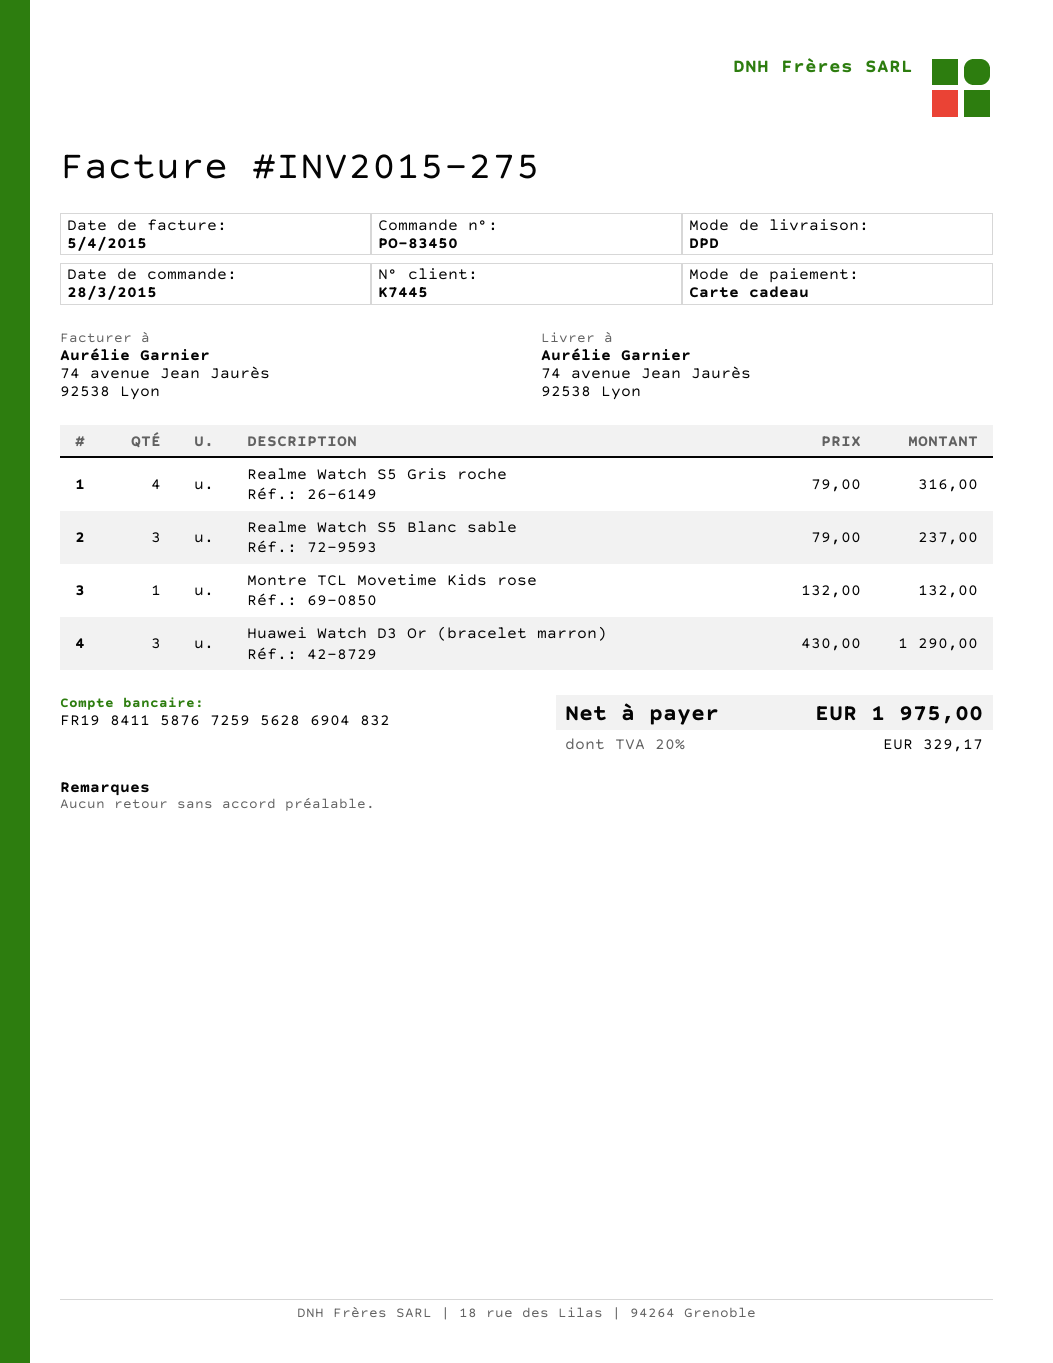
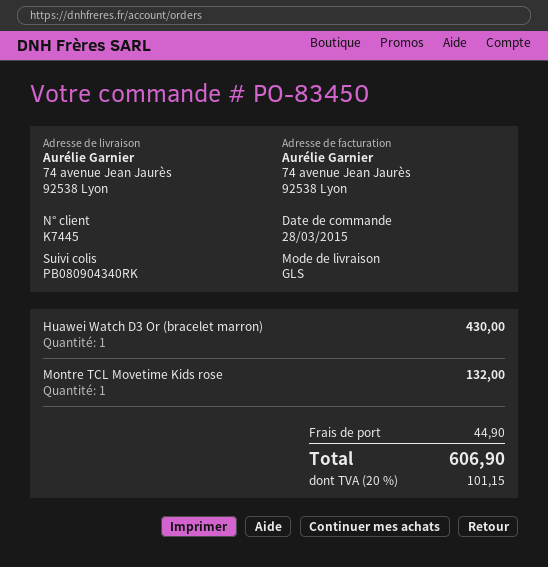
shipping method: DPD -> GLS
Realme Watch S5 Gris roche: 4 for 316.00 -> none
Realme Watch S5 Blanc sable: 3 for 237.00 -> none
Huawei Watch D3 Or (bracelet marron): 3 for 1290.00 -> 1 for 430.00
shipping: none -> 44.90
tax: 20% = 329.17 -> 20% = 101.15
total: 1975.00 -> 606.90

